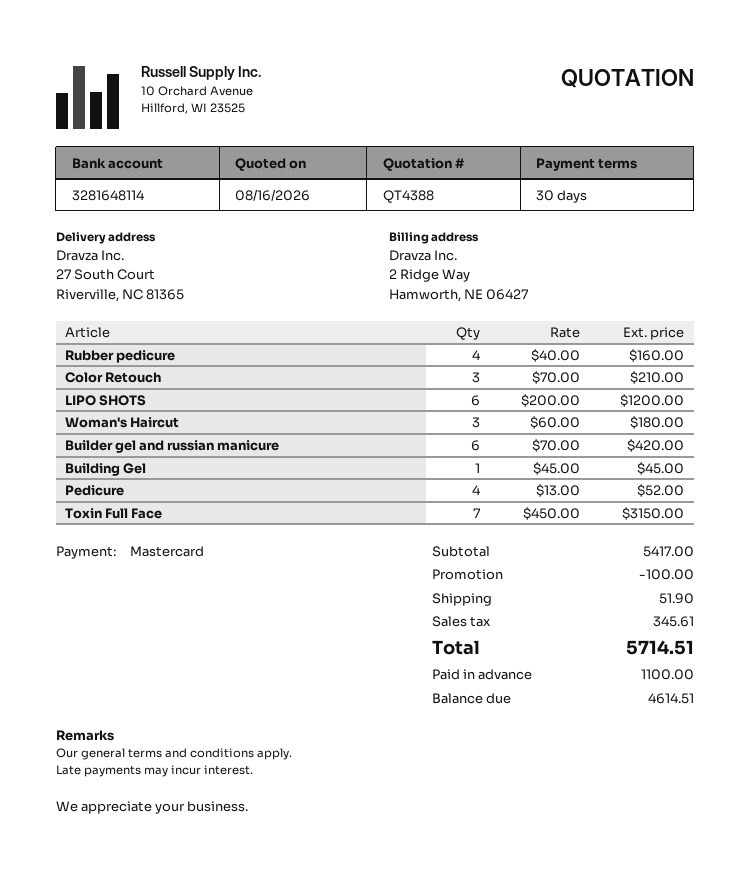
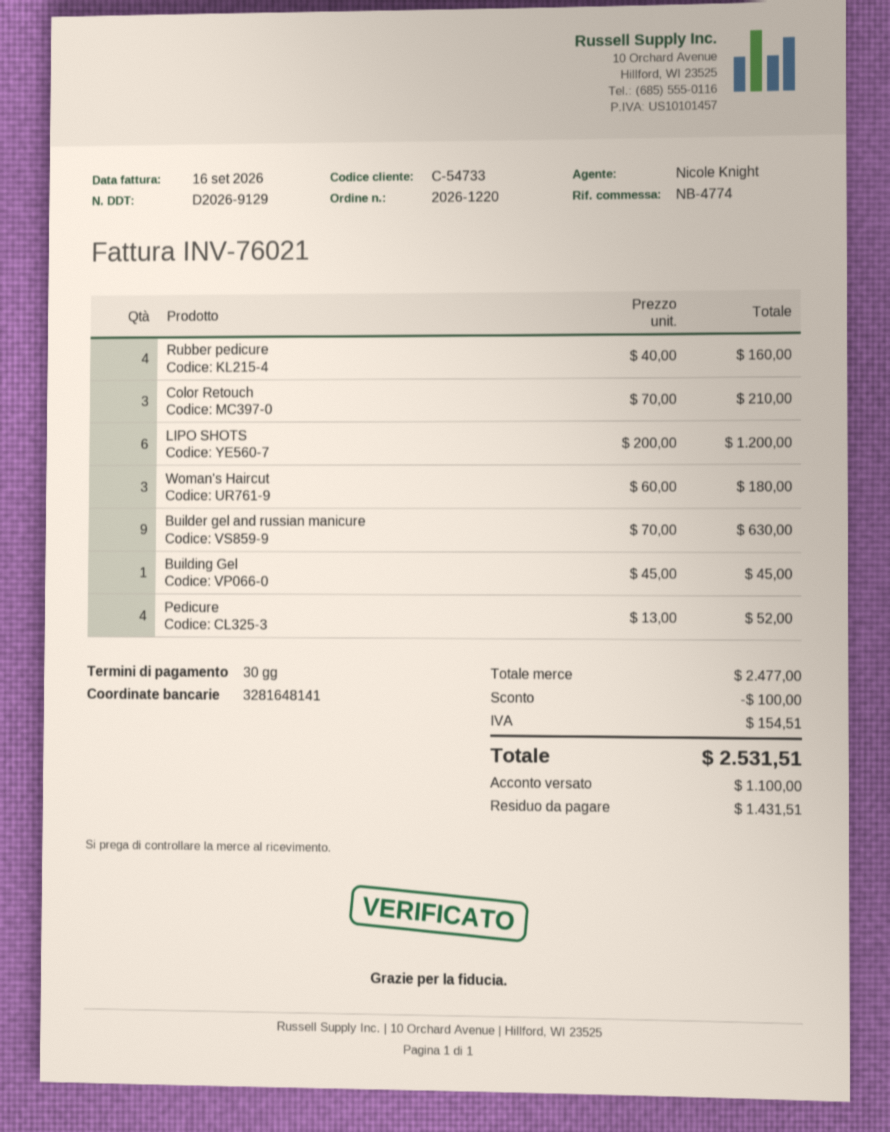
bank account: 3281648114 -> 3281648141
Builder gel and russian manicure: 6 x 70.00 = 420.00 -> 9 x 70.00 = 630.00
Toxin Full Face: 7 x 450.00 = 3150.00 -> none
subtotal: 5417.00 -> 2477.00
shipping: 51.90 -> none
tax: 345.61 -> 154.51
total: 5714.51 -> 2531.51
balance: 4614.51 -> 1431.51

